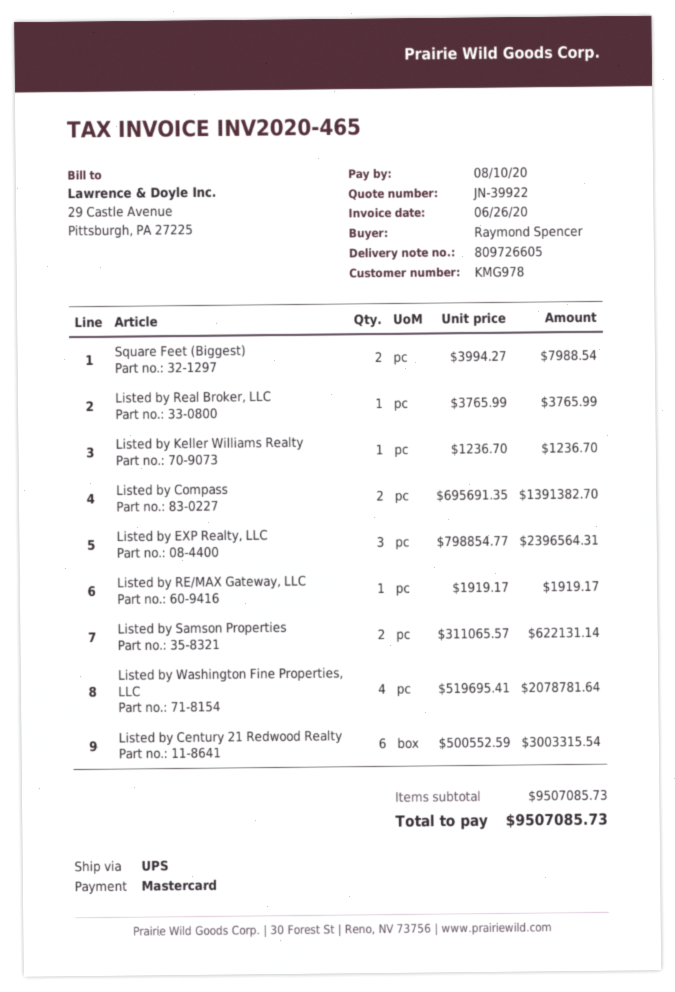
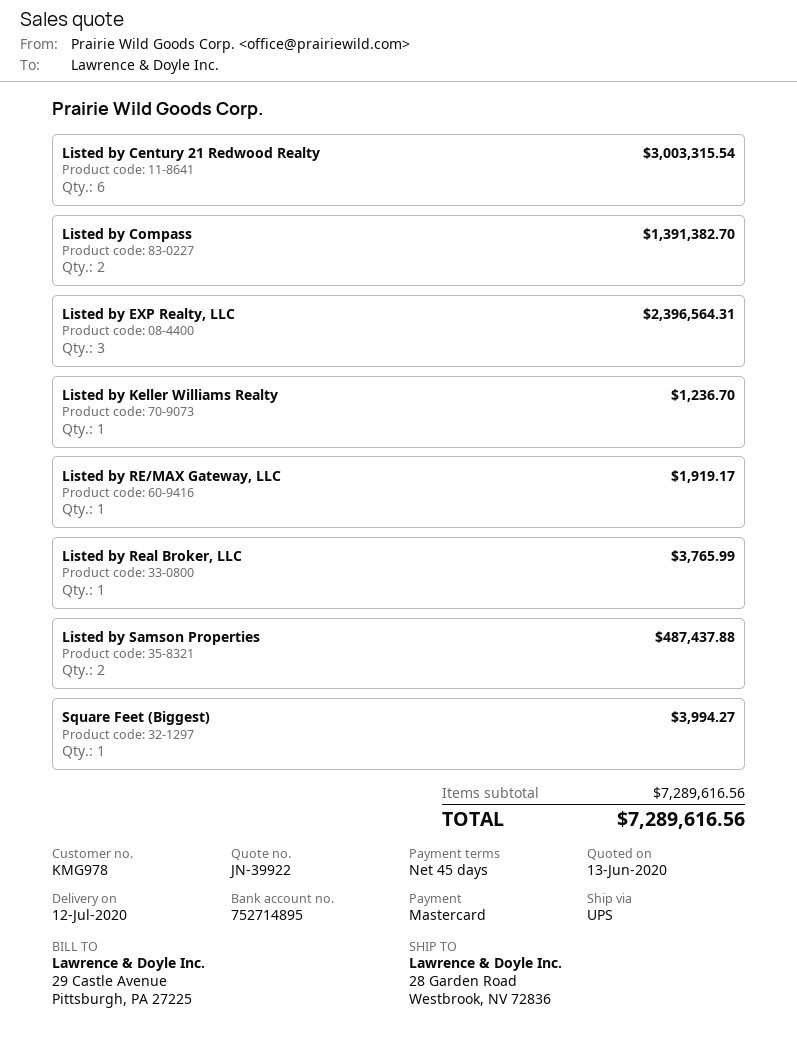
Square Feet (Biggest): 2 for 7988.54 -> 1 for 3994.27
Listed by Samson Properties: 2 for 622131.14 -> 2 for 487437.88
Listed by Washington Fine Properties, LLC: 4 for 2078781.64 -> none
subtotal: 9507085.73 -> 7289616.56
total: 9507085.73 -> 7289616.56

